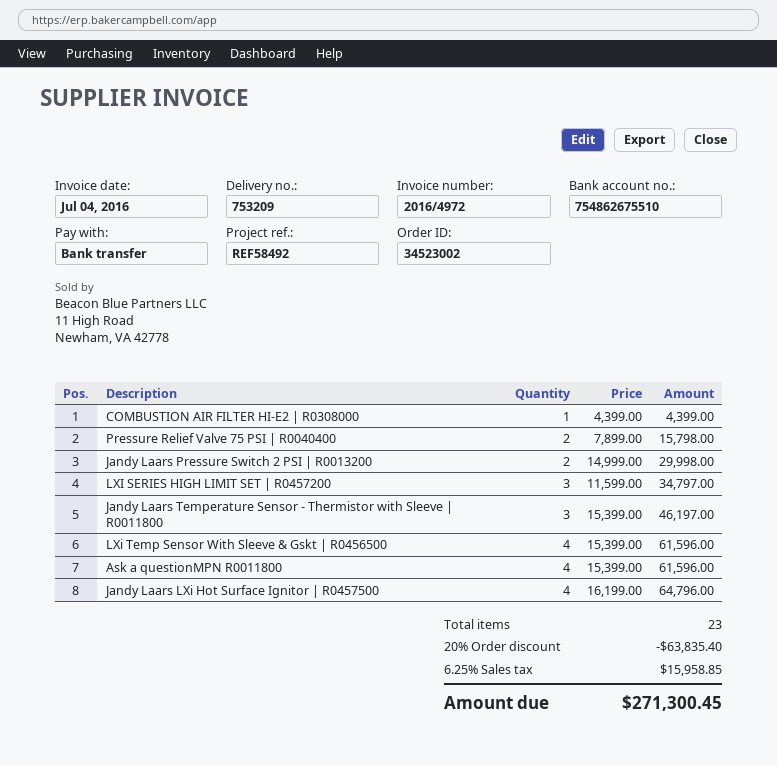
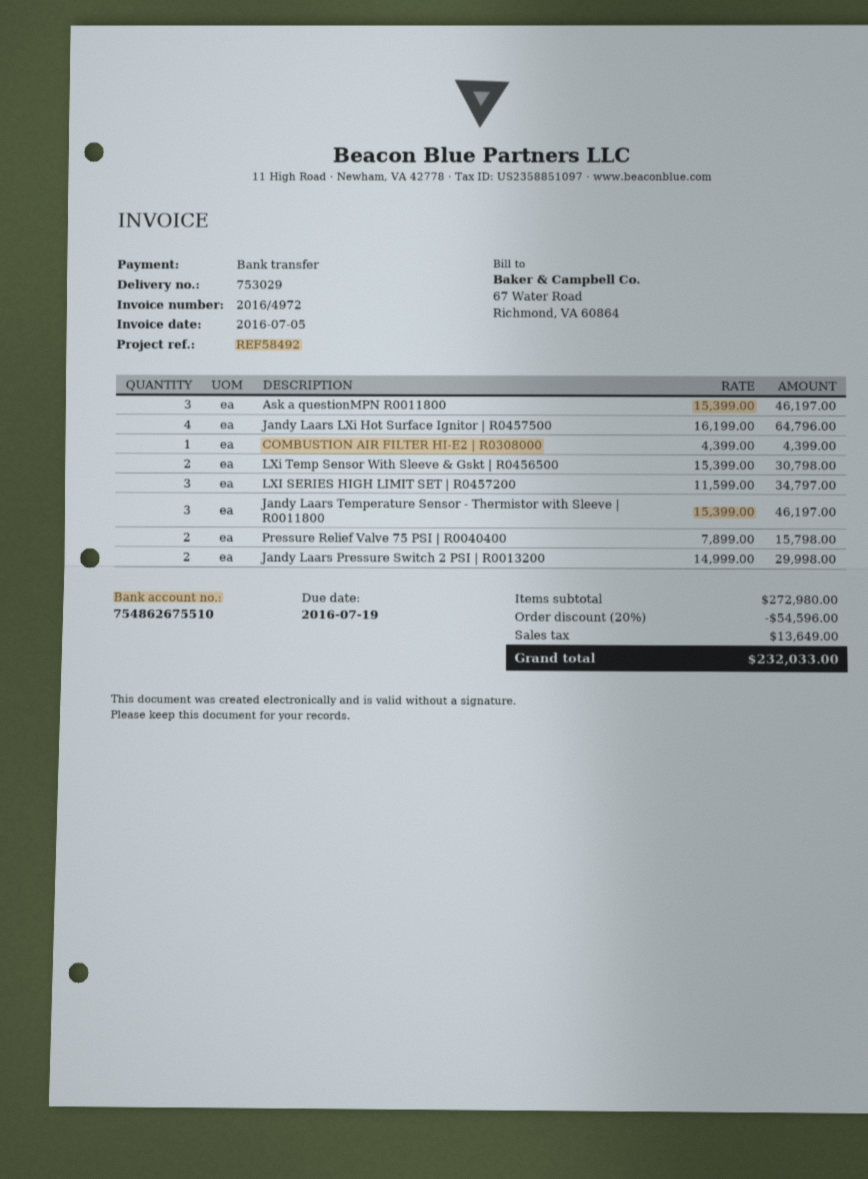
delivery note number: 753209 -> 753029
invoice date: 2016-07-04 -> 2016-07-05
LXi Temp Sensor With Sleeve & Gskt | R0456500: 4 x 15399.00 = 61596.00 -> 2 x 15399.00 = 30798.00
Ask a questionMPN R0011800: 4 x 15399.00 = 61596.00 -> 3 x 15399.00 = 46197.00
discount: 20% = 63835.40 -> 20% = 54596.00
tax: 15958.85 -> 13649.00
total: 271300.45 -> 232033.00

